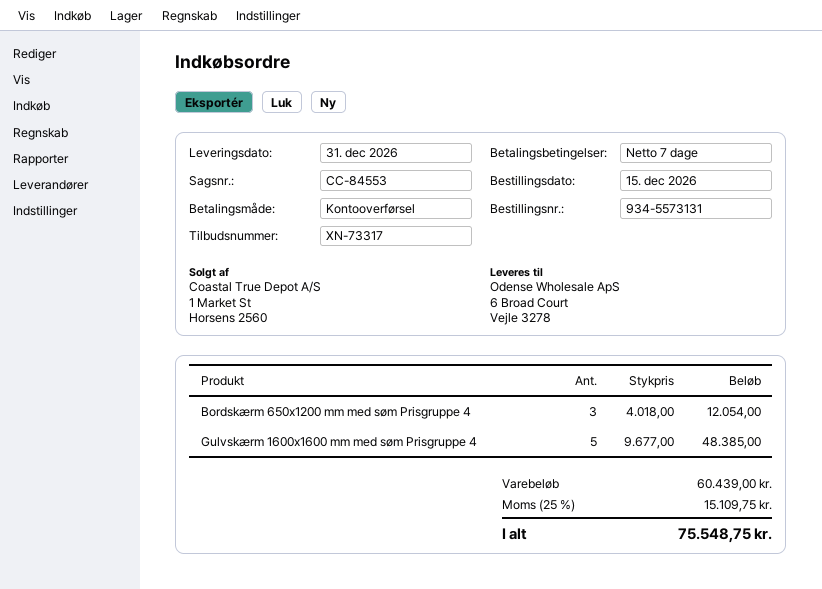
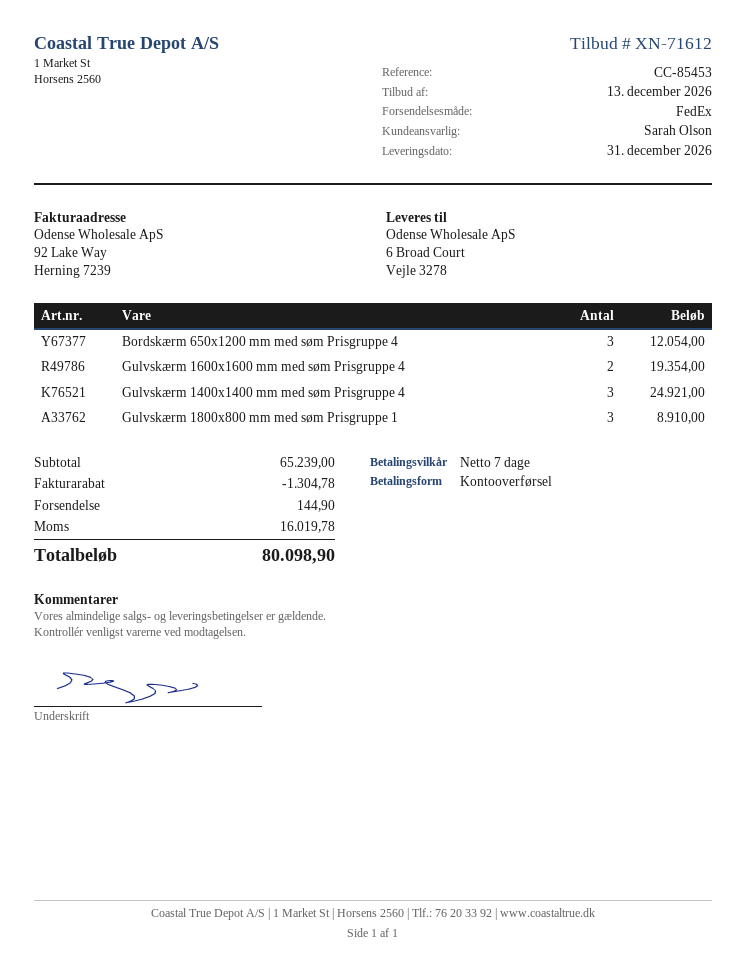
quote number: XN-73317 -> XN-71612
reference: CC-84553 -> CC-85453
Gulvskærm 1600x1600 mm med søm Prisgruppe 4: 5 for 48385.00 -> 2 for 19354.00
Gulvskærm 1400x1400 mm med søm Prisgruppe 4: none -> 3 for 24921.00
Gulvskærm 1800x800 mm med søm Prisgruppe 1: none -> 3 for 8910.00
subtotal: 60439.00 -> 65239.00
discount: none -> 1304.78
shipping: none -> 144.90
tax: 15109.75 -> 16019.78
total: 75548.75 -> 80098.90

